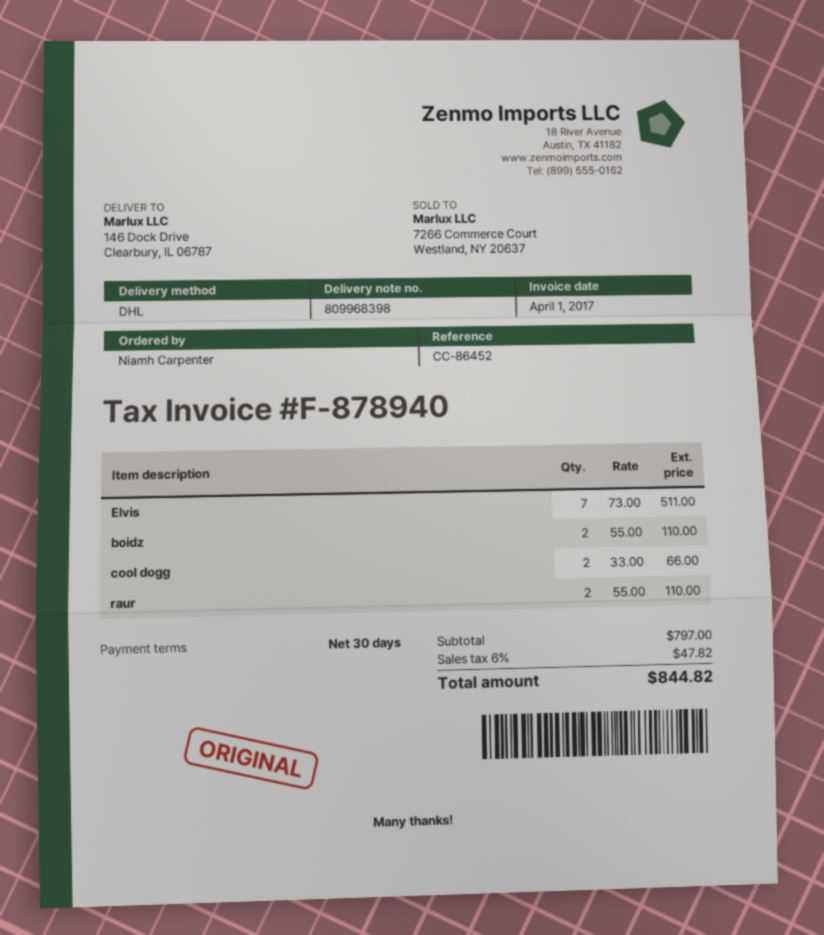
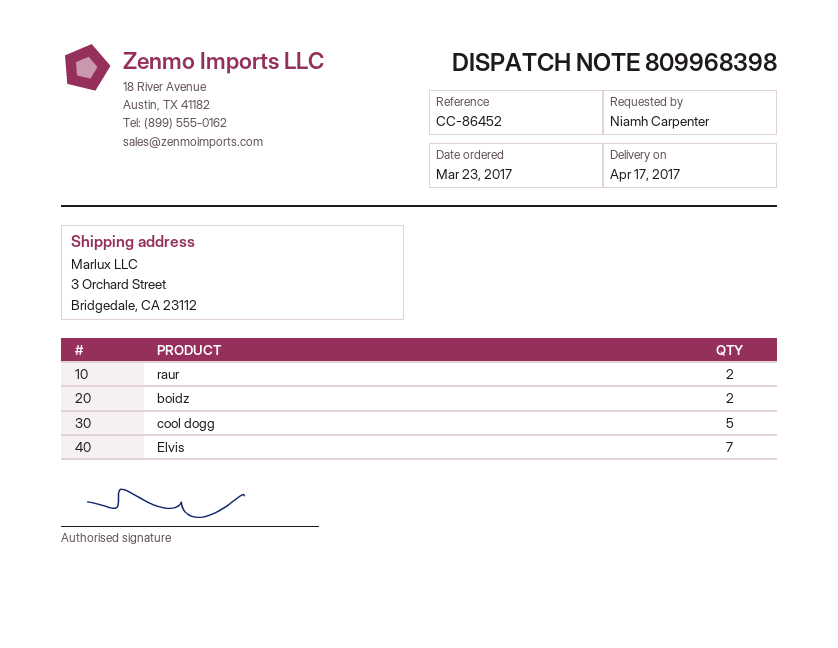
ship to: 146 Dock Drive, Clearbury, IL 06787 -> 3 Orchard Street, Bridgedale, CA 23112
cool dogg: 2 -> 5

